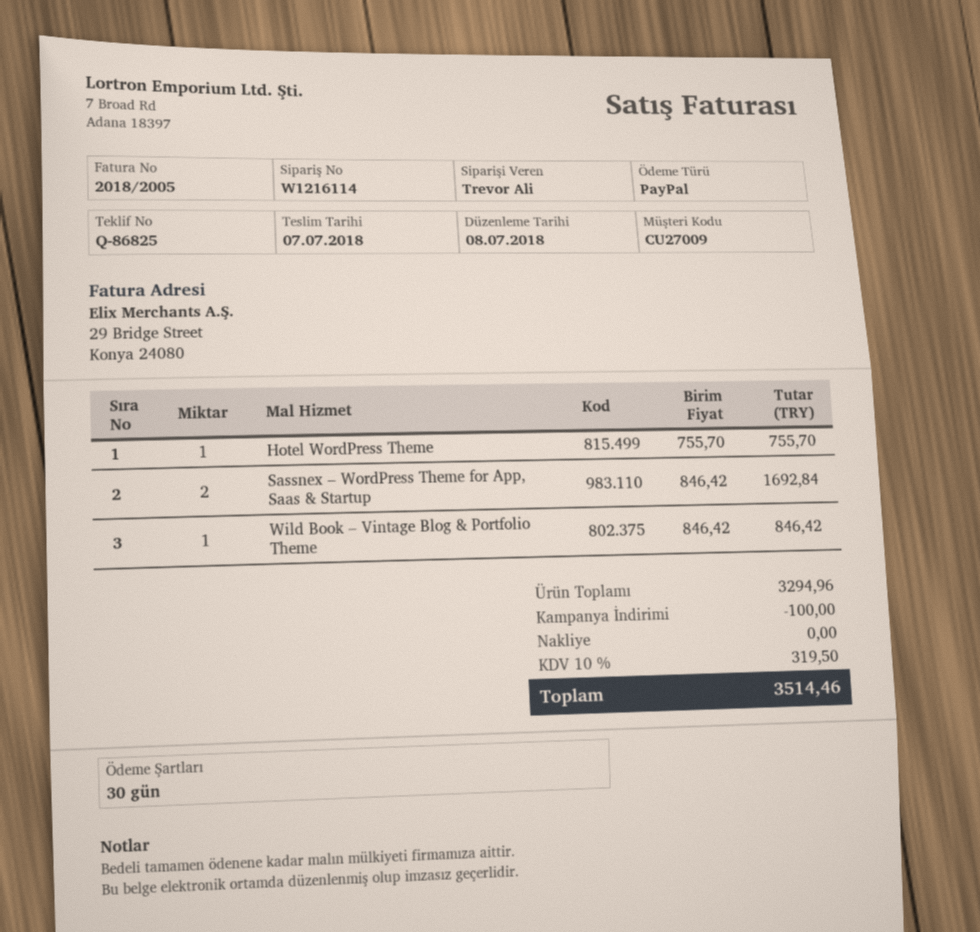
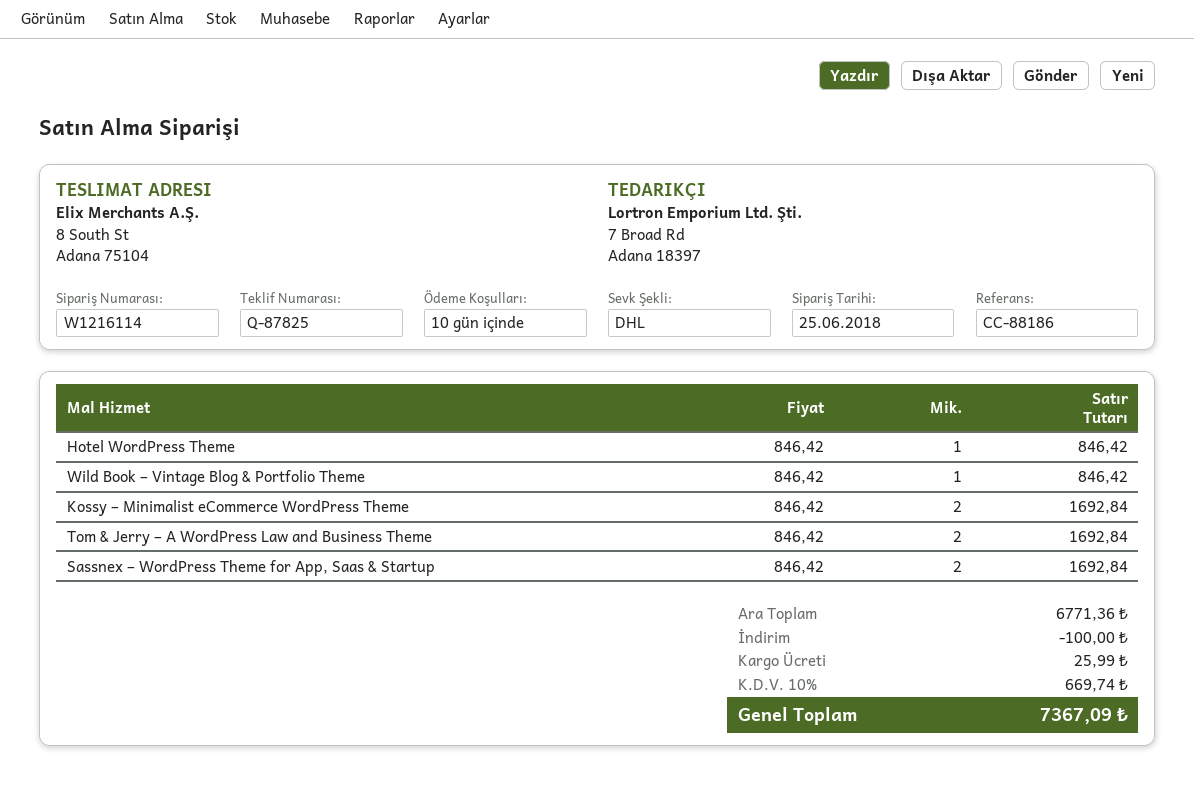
quote number: Q-86825 -> Q-87825
payment terms: 30 days -> 10 days
Hotel WordPress Theme: 1 x 755.70 = 755.70 -> 1 x 846.42 = 846.42
Kossy – Minimalist eCommerce WordPress Theme: none -> 2 x 846.42 = 1692.84
Tom & Jerry – A WordPress Law and Business Theme: none -> 2 x 846.42 = 1692.84
subtotal: 3294.96 -> 6771.36
shipping: 0.00 -> 25.99
tax: 10% = 319.50 -> 10% = 669.74
total: 3514.46 -> 7367.09

